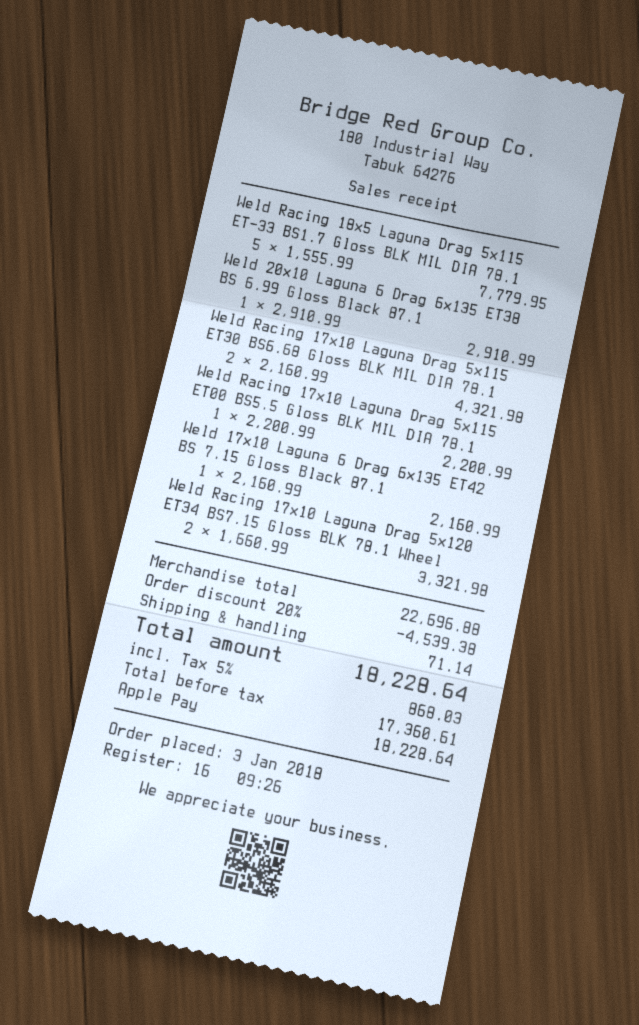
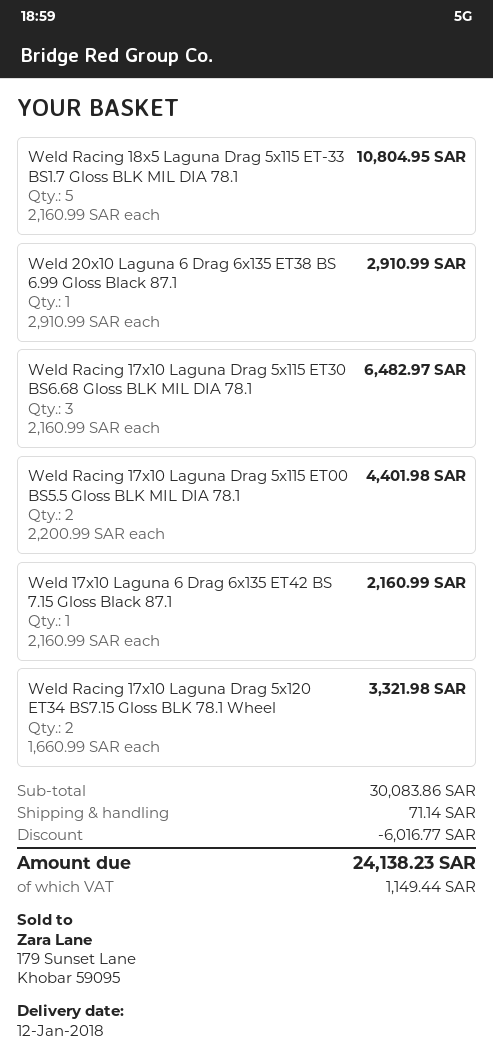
Weld Racing 18x5 Laguna Drag 5x115 ET-33 BS1.7 Gloss BLK MIL DIA 78.1: 5 x 1555.99 = 7779.95 -> 5 x 2160.99 = 10804.95
Weld Racing 17x10 Laguna Drag 5x115 ET30 BS6.68 Gloss BLK MIL DIA 78.1: 2 x 2160.99 = 4321.98 -> 3 x 2160.99 = 6482.97
Weld Racing 17x10 Laguna Drag 5x115 ET00 BS5.5 Gloss BLK MIL DIA 78.1: 1 x 2200.99 = 2200.99 -> 2 x 2200.99 = 4401.98
subtotal: 22696.88 -> 30083.86
discount: 4539.38 -> 6016.77
tax: 868.03 -> 1149.44
total: 18228.64 -> 24138.23

